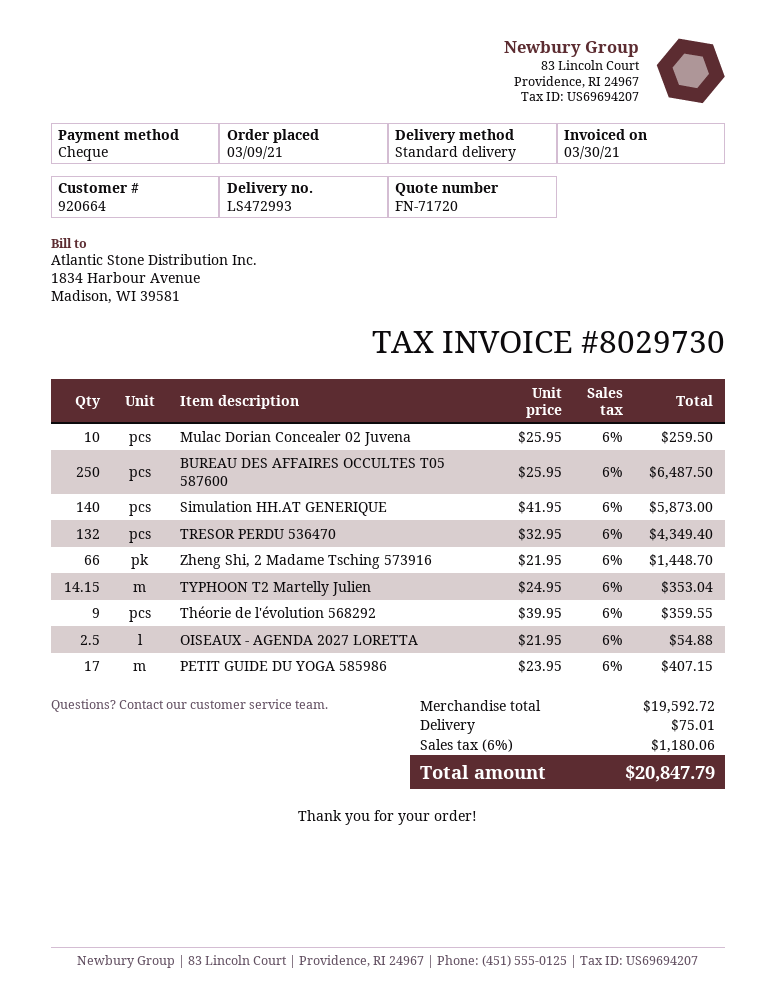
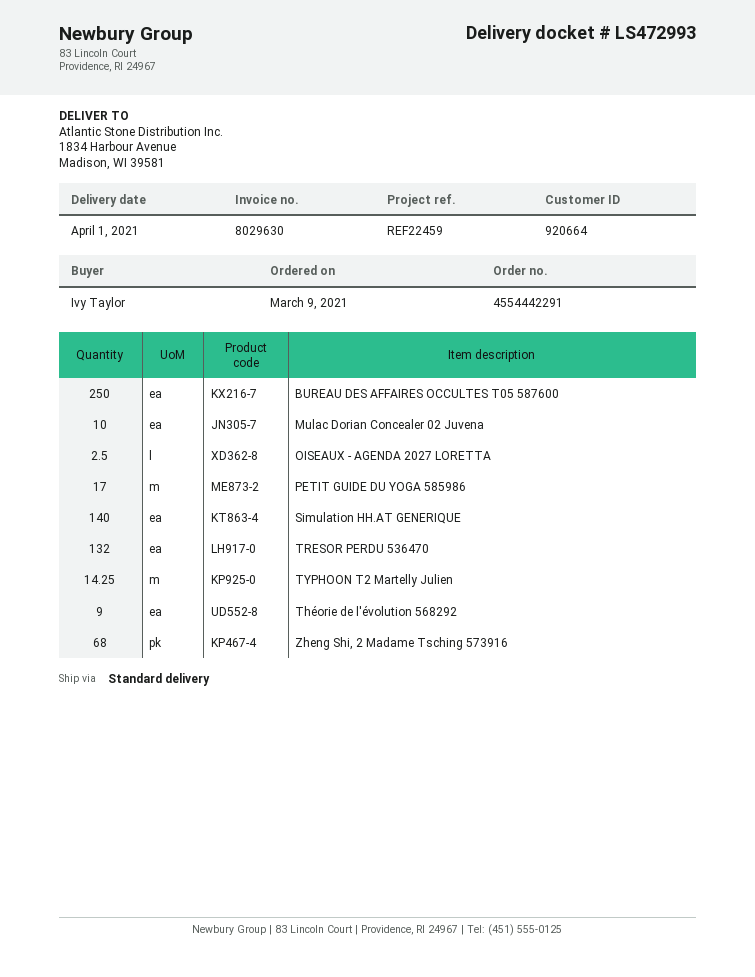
invoice number: 8029730 -> 8029630
Zheng Shi, 2 Madame Tsching 573916: 66 -> 68
TYPHOON T2 Martelly Julien: 14.15 -> 14.25

